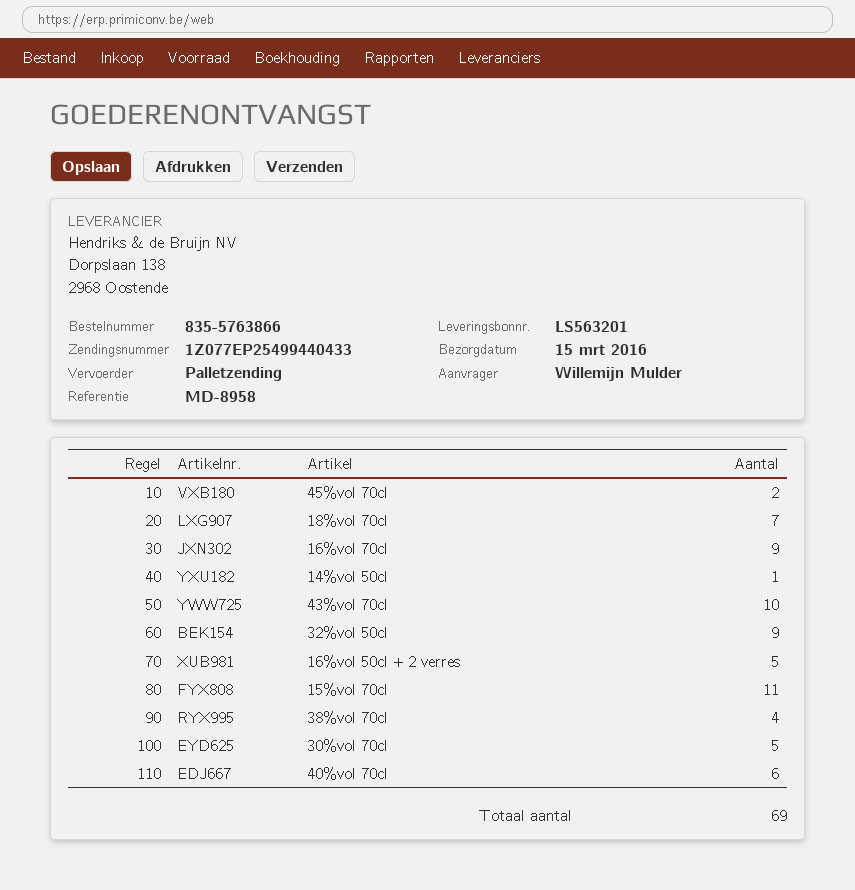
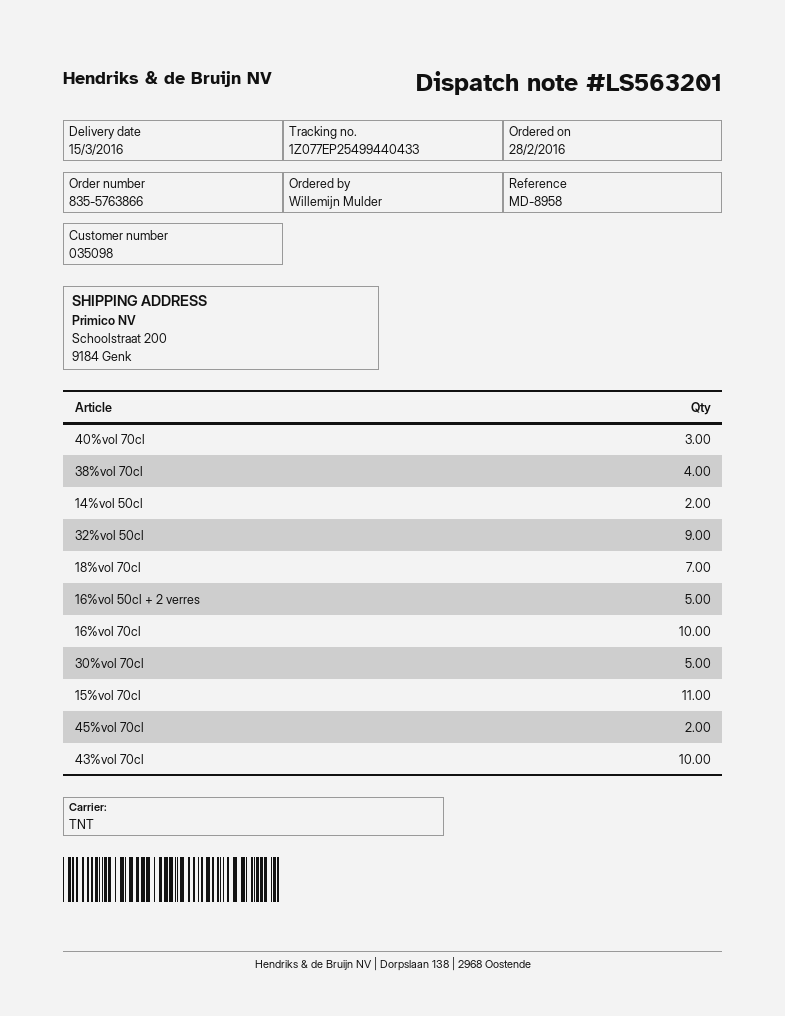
shipping method: pallet freight -> TNT
16%vol 70cl: 9 -> 10
14%vol 50cl: 1 -> 2
40%vol 70cl: 6 -> 3

